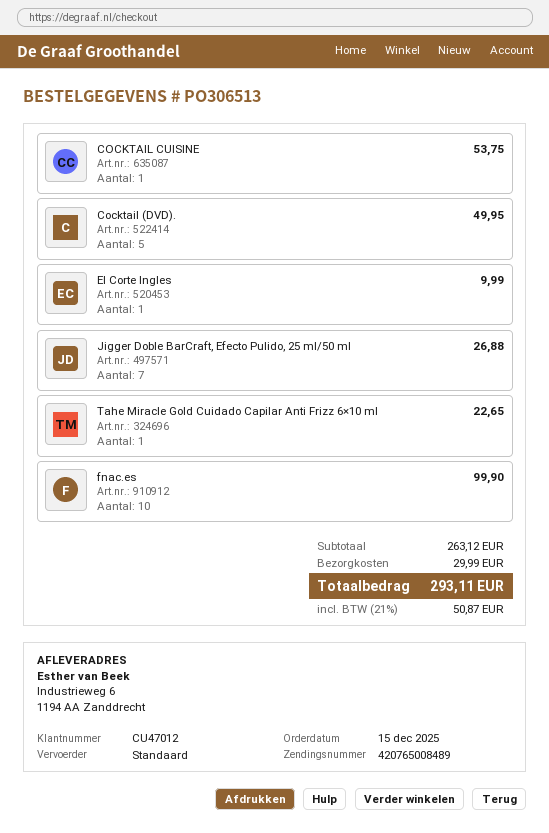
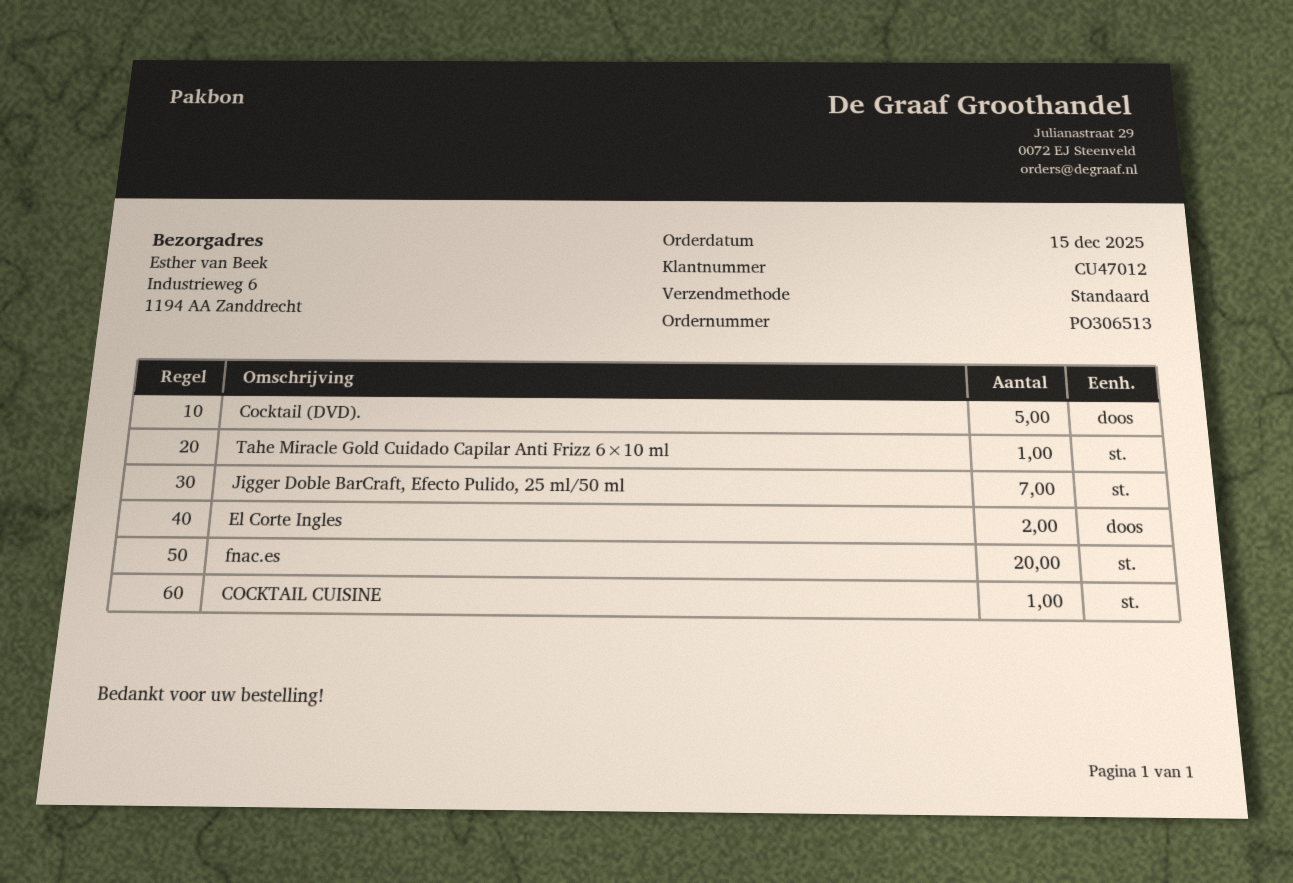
El Corte Ingles: 1 -> 2
fnac.es: 10 -> 20

